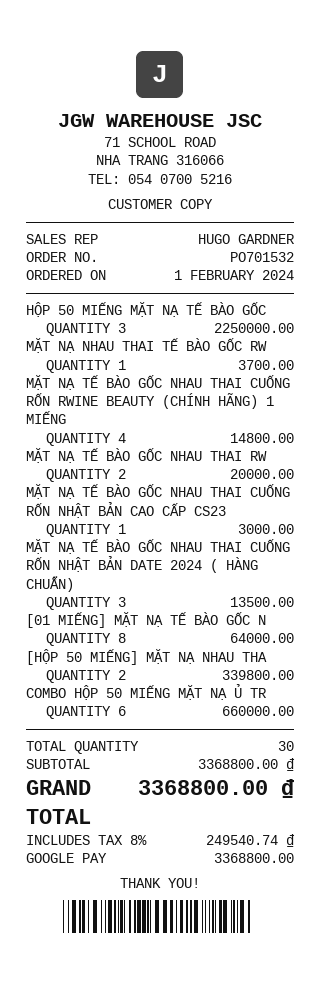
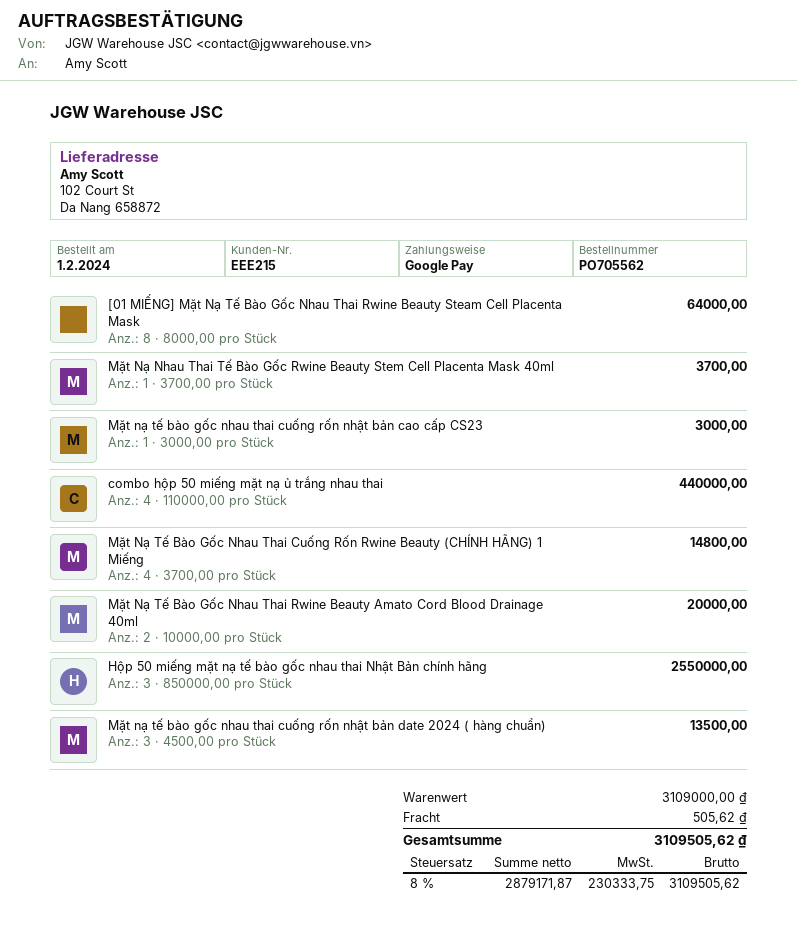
order number: PO701532 -> PO705562
HỘP 50 MIẾNG MẶT NẠ TẾ BÀO GỐC: 3 for 2250000.00 -> 3 for 2550000.00
[HỘP 50 MIẾNG] MẶT NẠ NHAU THA: 2 for 339800.00 -> none
COMBO HỘP 50 MIẾNG MẶT NẠ Ủ TR: 6 for 660000.00 -> 4 for 440000.00
subtotal: 3368800.00 -> 3109000.00
shipping: none -> 505.62
tax: 8% = 249540.74 -> 8% = 230333.75
total: 3368800.00 -> 3109505.62

